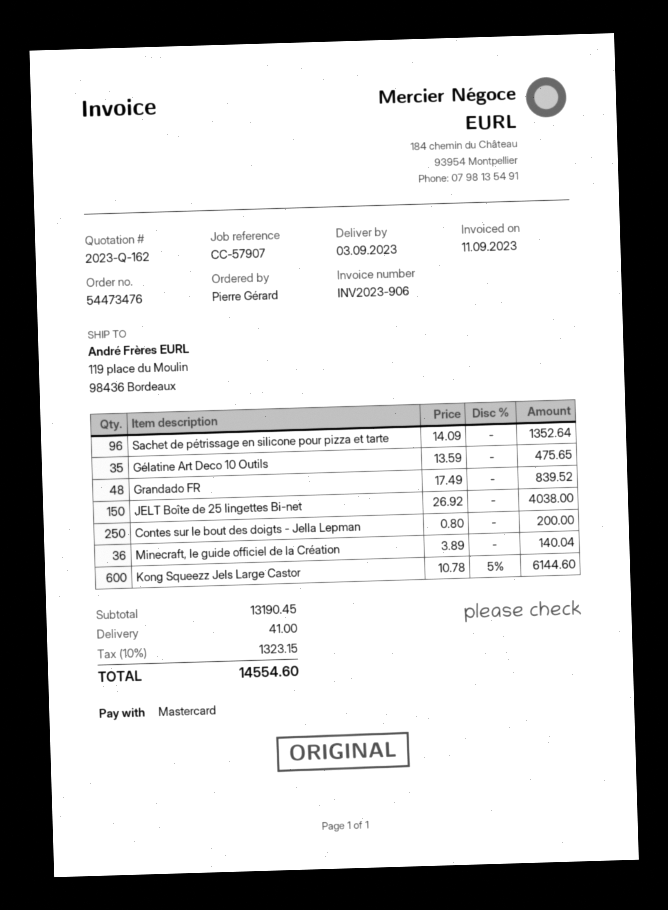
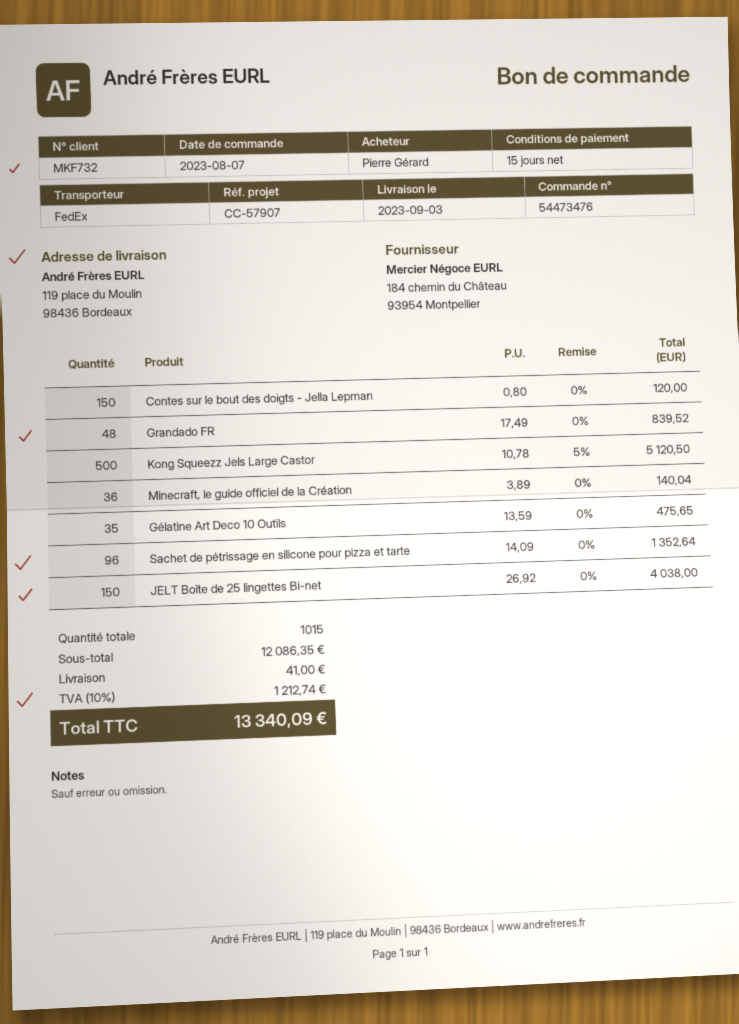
Contes sur le bout des doigts - Jella Lepman: 250 x 0.80 = 200.00 -> 150 x 0.80 = 120.00
Kong Squeezz Jels Large Castor: 600 x 10.78 - 5% = 6144.60 -> 500 x 10.78 - 5% = 5120.50
subtotal: 13190.45 -> 12086.35
tax: 10% = 1323.15 -> 10% = 1212.74
total: 14554.60 -> 13340.09

